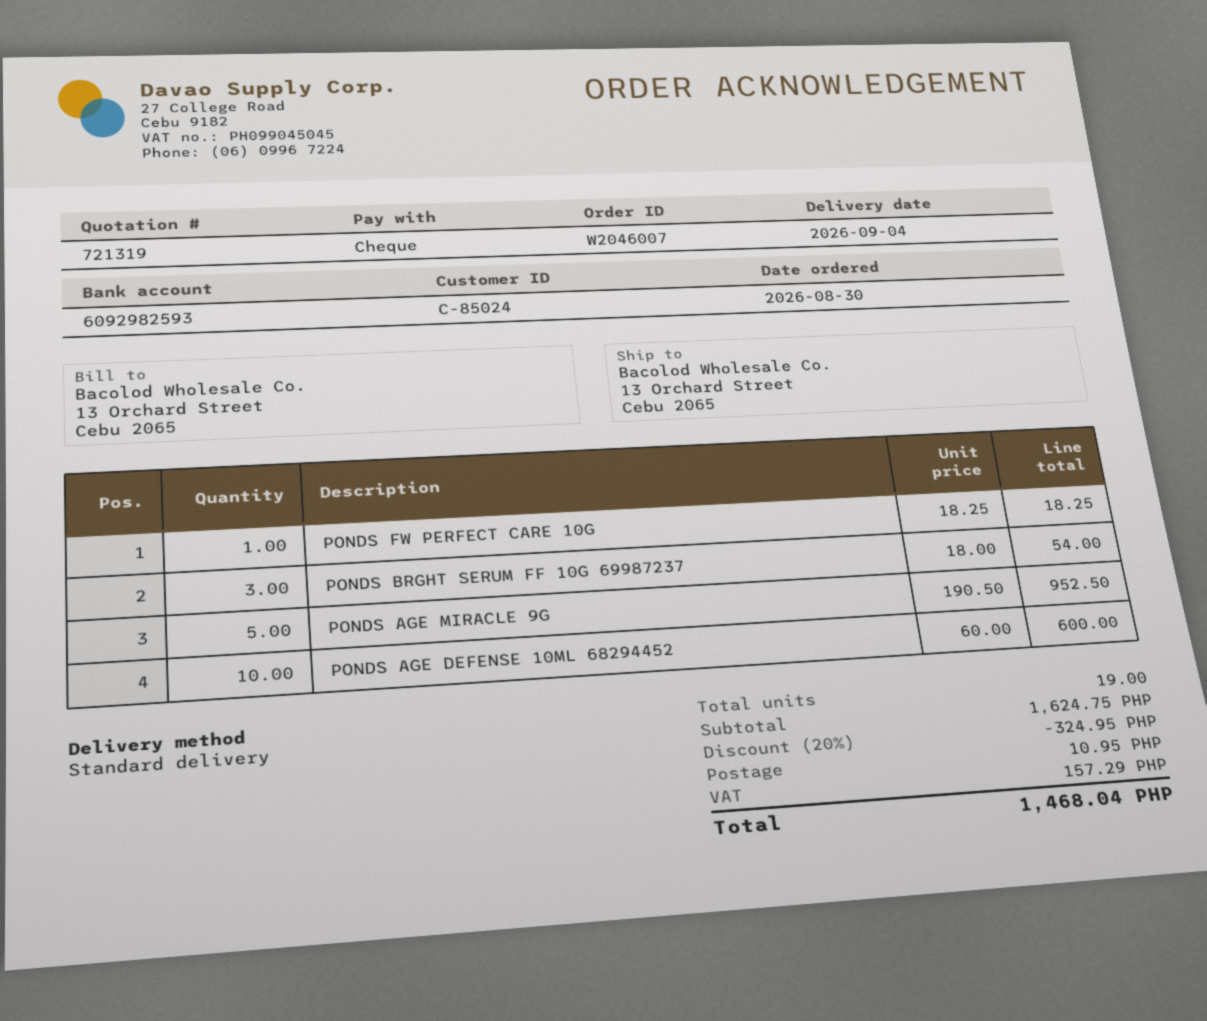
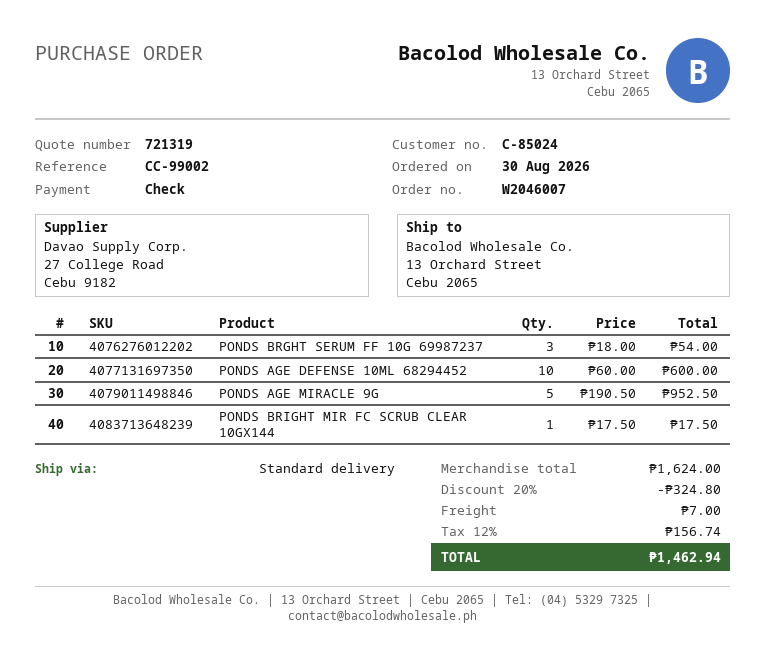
PONDS FW PERFECT CARE 10G: 1 x 18.25 = 18.25 -> none
PONDS BRIGHT MIR FC SCRUB CLEAR 10GX144: none -> 1 x 17.50 = 17.50
subtotal: 1624.75 -> 1624.00
discount: 20% = 324.95 -> 20% = 324.80
shipping: 10.95 -> 7.00
tax: 157.29 -> 156.74
total: 1468.04 -> 1462.94

